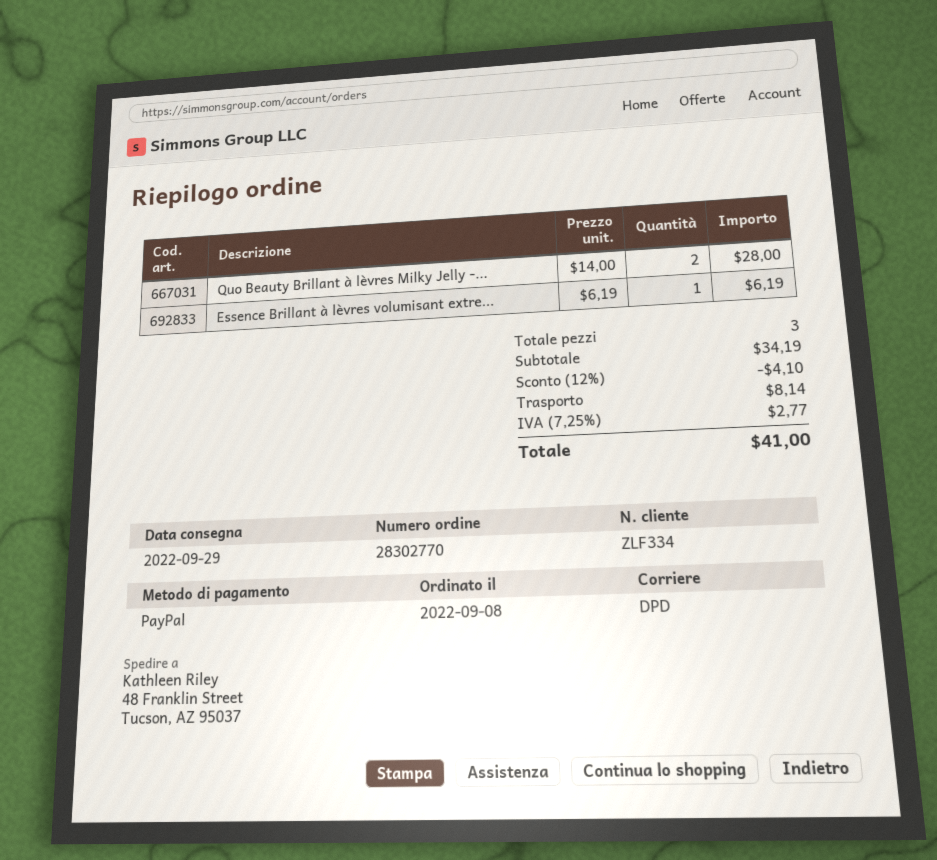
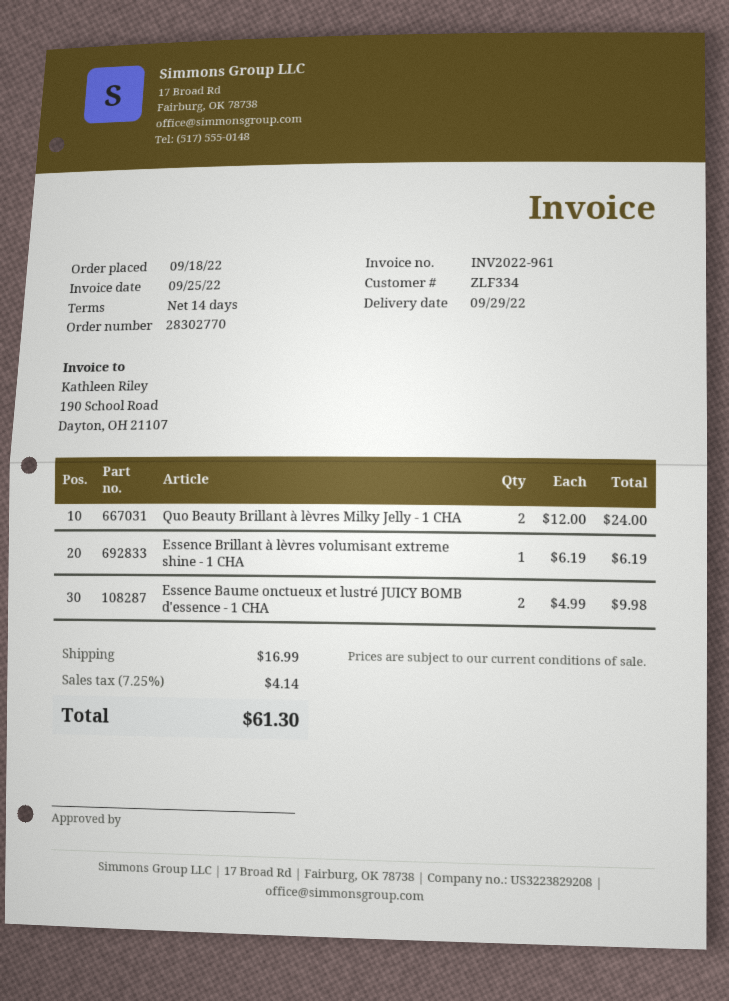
order date: 2022-09-08 -> 2022-09-18
Quo Beauty Brillant à lèvres Milky Jelly -...: 2 x 14.00 = 28.00 -> 2 x 12.00 = 24.00
Essence Baume onctueux et lustré JUICY BOMB d'essence - 1 CHA: none -> 2 x 4.99 = 9.98
discount: 12% = 4.10 -> none
shipping: 8.14 -> 16.99
tax: 7.25% = 2.77 -> 7.25% = 4.14
total: 41.00 -> 61.30

